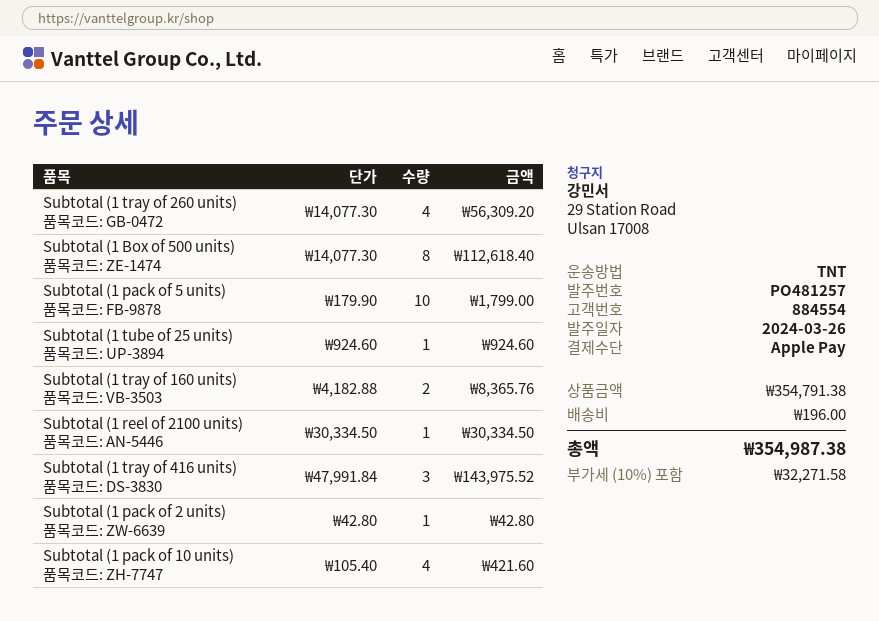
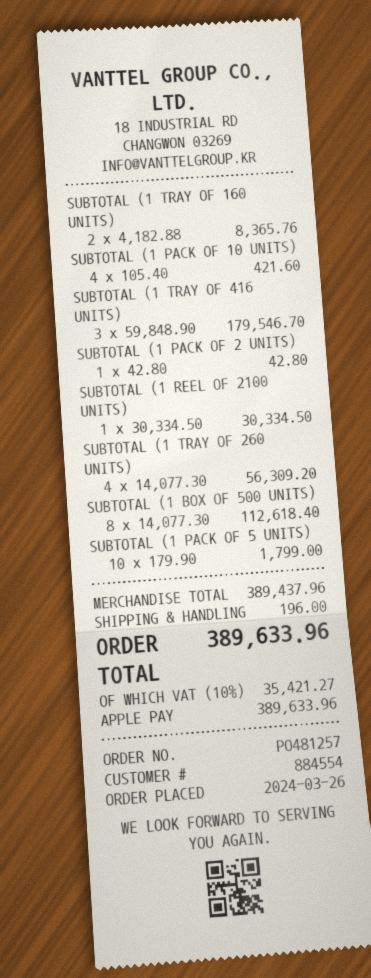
Subtotal (1 tube of 25 units): 1 x 924.60 = 924.60 -> none
Subtotal (1 tray of 416 units): 3 x 47991.84 = 143975.52 -> 3 x 59848.90 = 179546.70
subtotal: 354791.38 -> 389437.96
tax: 10% = 32271.58 -> 10% = 35421.27
total: 354987.38 -> 389633.96

